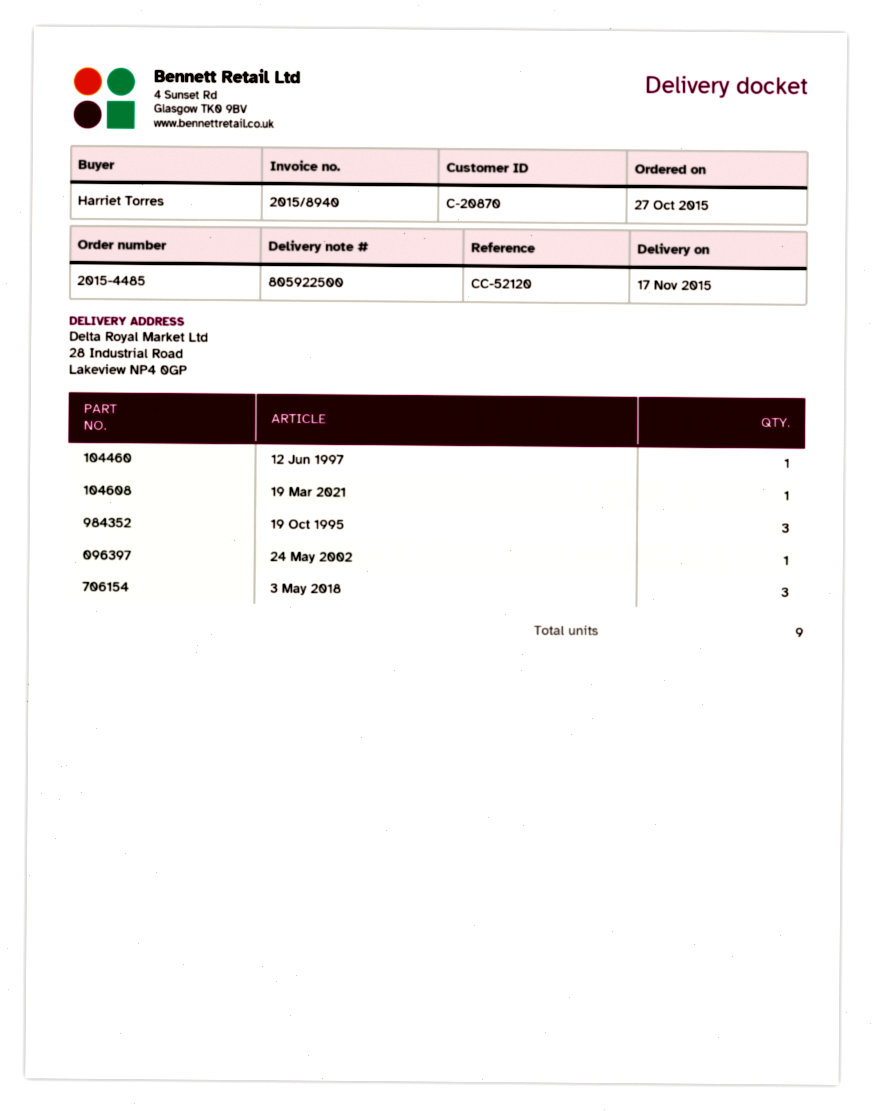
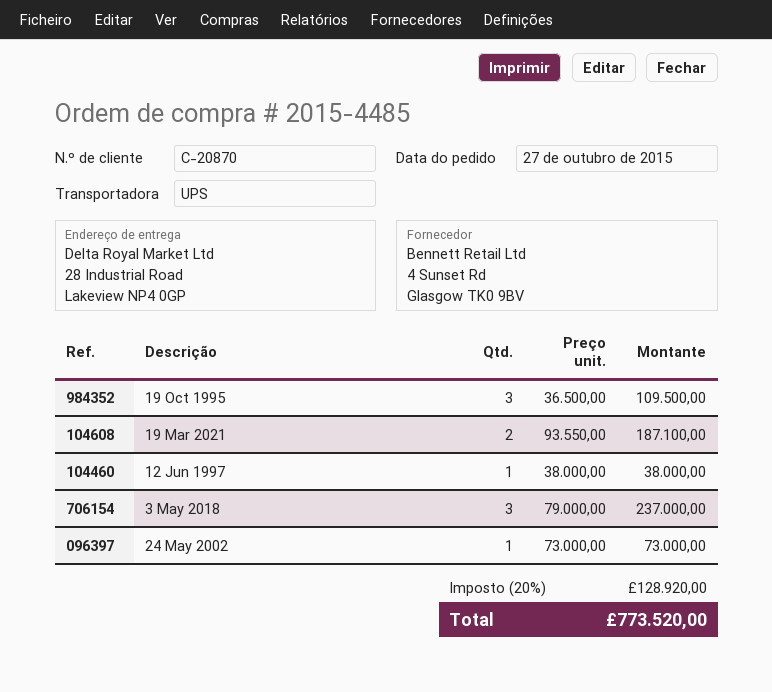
19 Mar 2021: 1 -> 2

